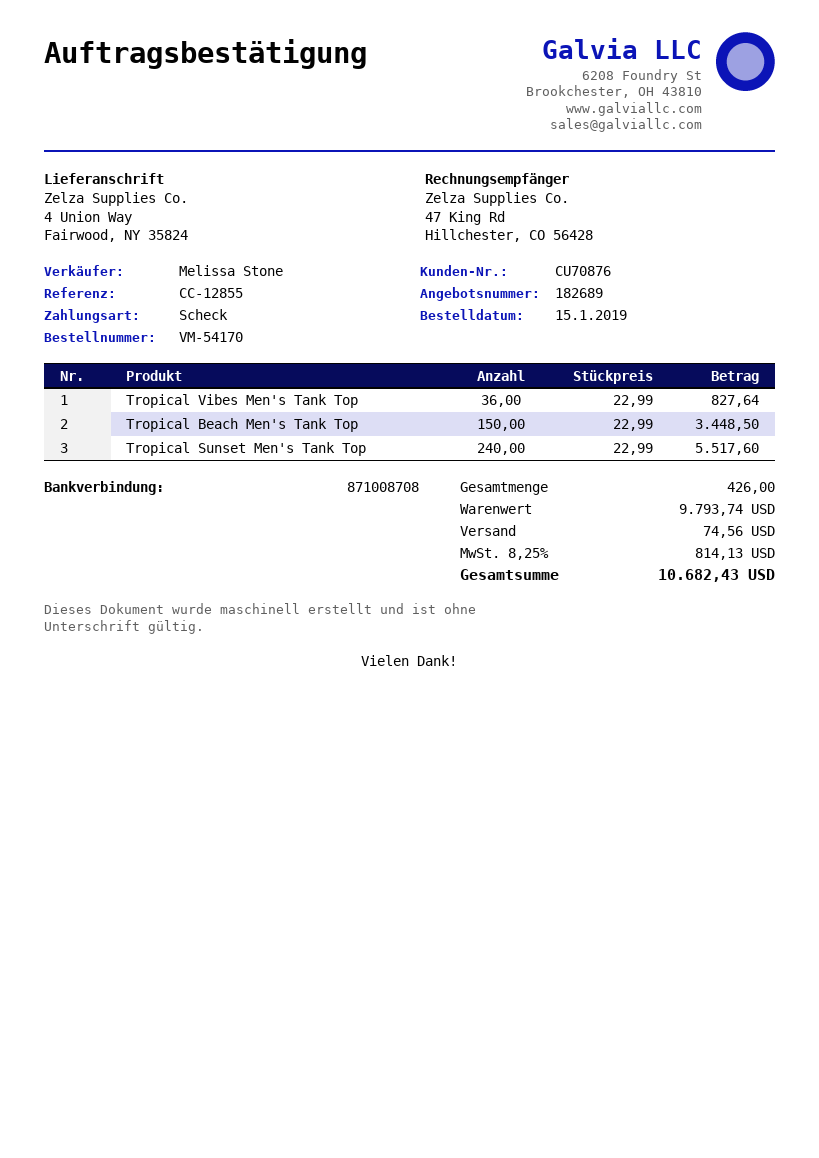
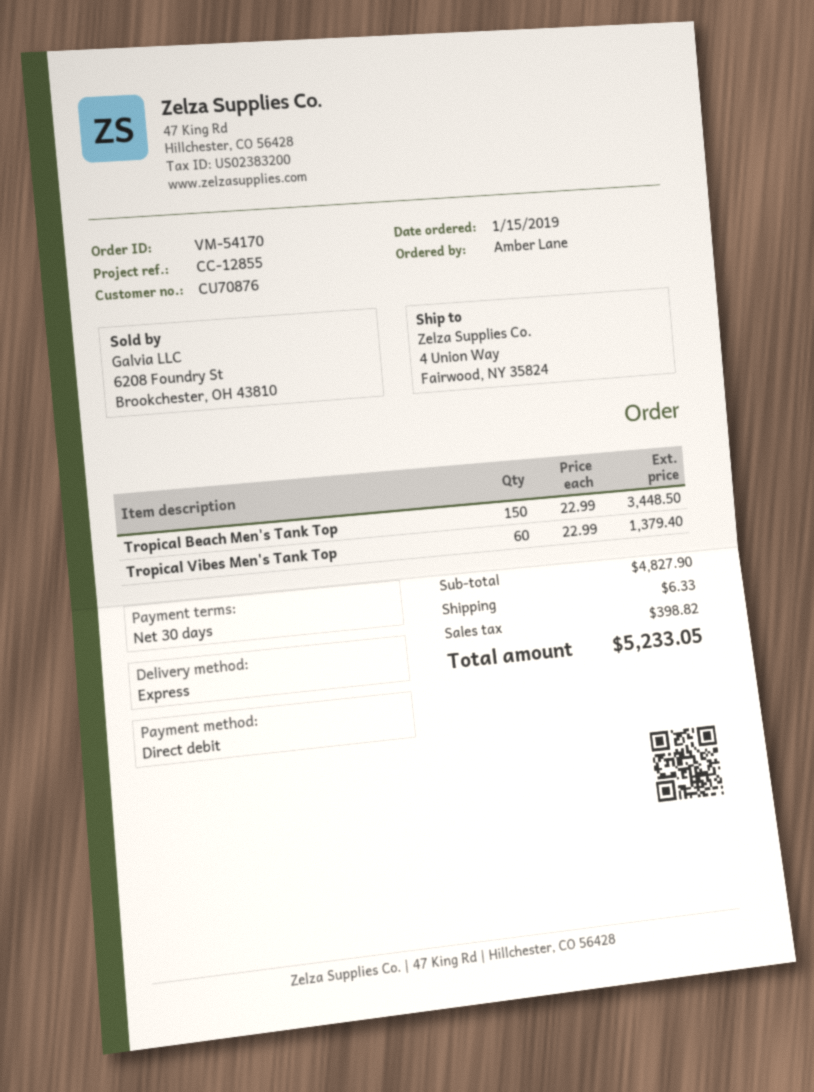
payment method: cheque -> direct debit
Tropical Vibes Men's Tank Top: 36 x 22.99 = 827.64 -> 60 x 22.99 = 1379.40
Tropical Sunset Men's Tank Top: 240 x 22.99 = 5517.60 -> none
subtotal: 9793.74 -> 4827.90
shipping: 74.56 -> 6.33
tax: 814.13 -> 398.82
total: 10682.43 -> 5233.05

